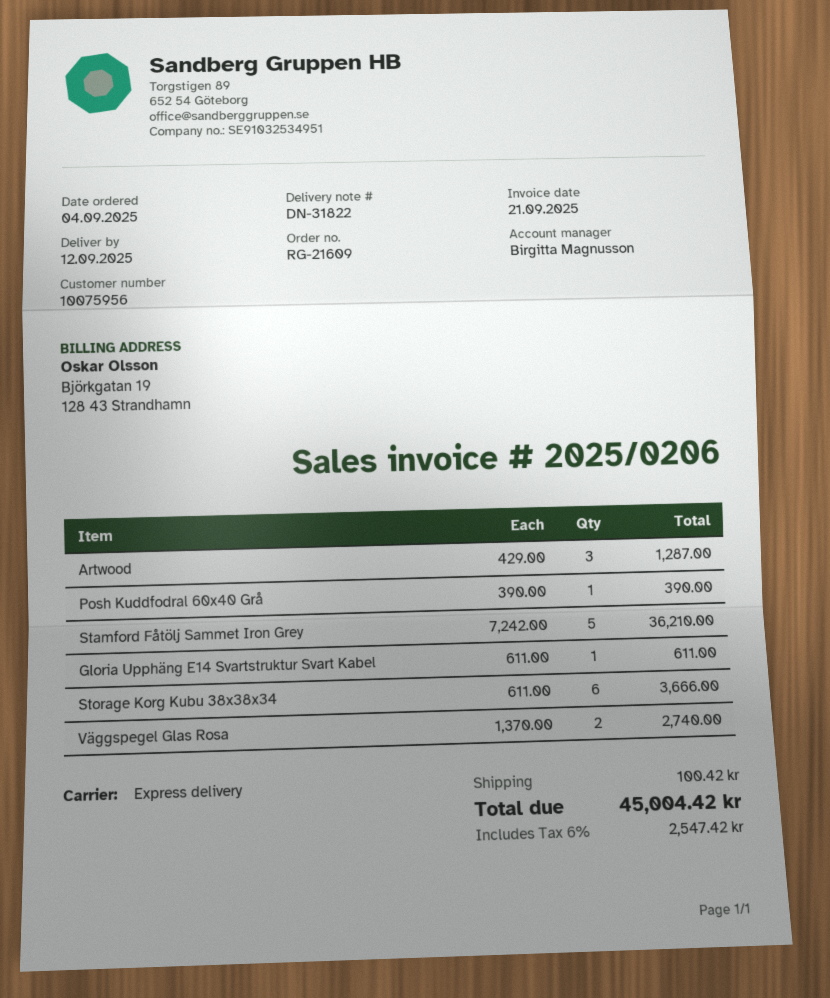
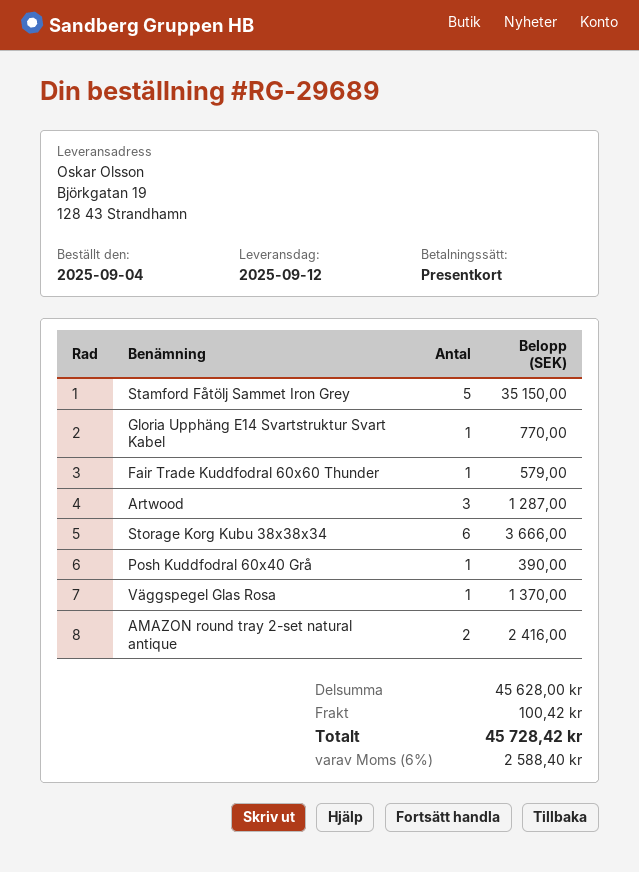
order number: RG-21609 -> RG-29689
Stamford Fåtölj Sammet Iron Grey: 5 for 36210.00 -> 5 for 35150.00
Gloria Upphäng E14 Svartstruktur Svart Kabel: 1 for 611.00 -> 1 for 770.00
Väggspegel Glas Rosa: 2 for 2740.00 -> 1 for 1370.00
Fair Trade Kuddfodral 60x60 Thunder: none -> 1 for 579.00
AMAZON round tray 2-set natural antique: none -> 2 for 2416.00
tax: 6% = 2547.42 -> 6% = 2588.40
total: 45004.42 -> 45728.42

